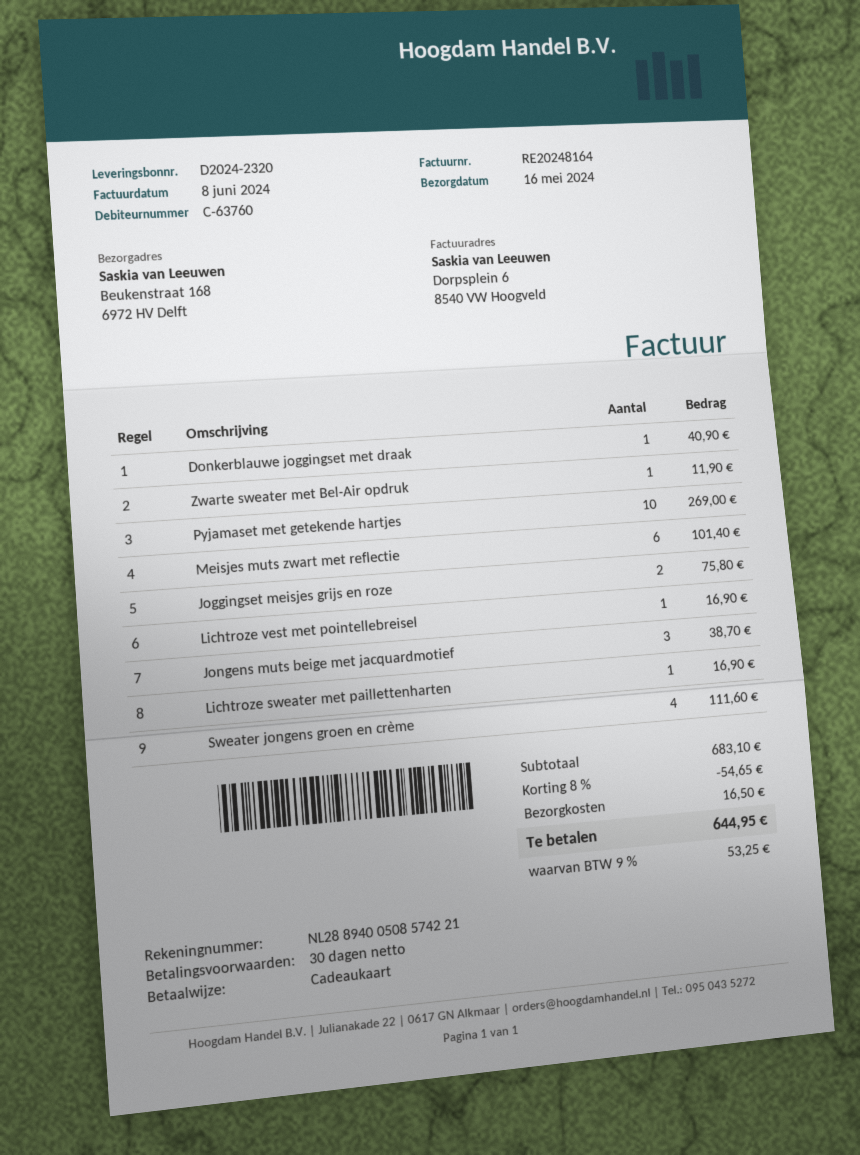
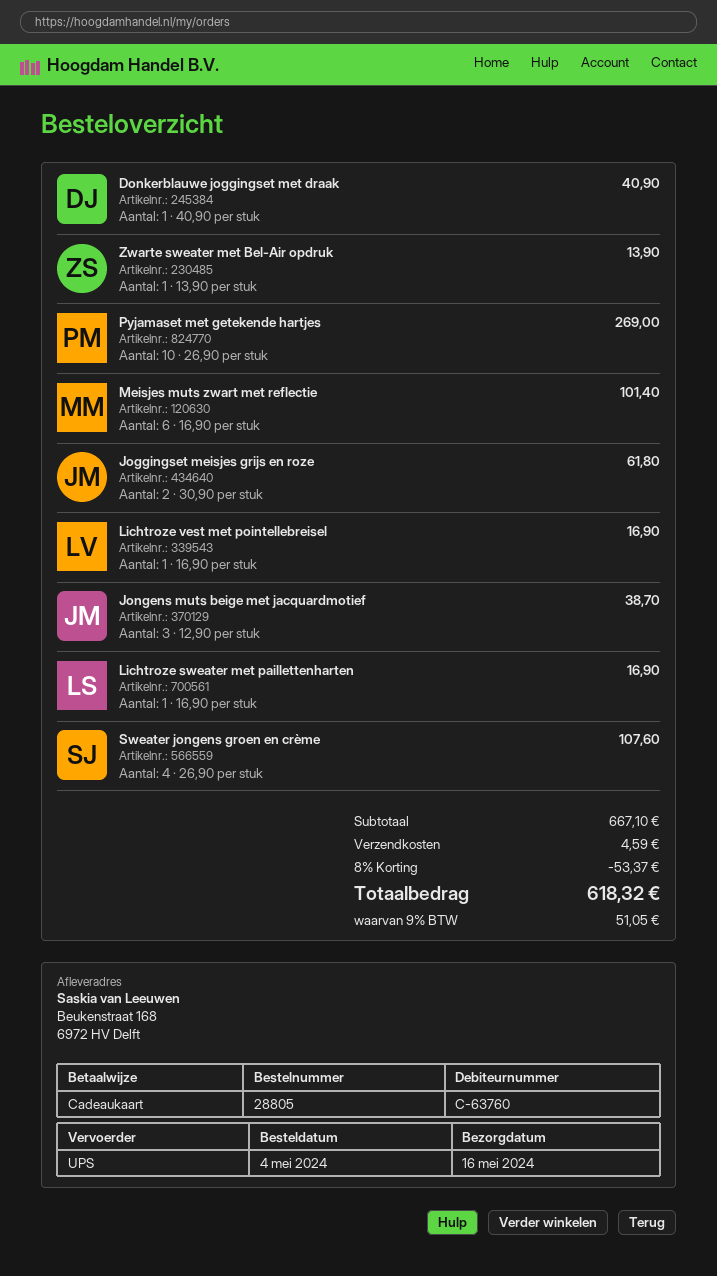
Zwarte sweater met Bel-Air opdruk: 1 for 11.90 -> 1 for 13.90
Joggingset meisjes grijs en roze: 2 for 75.80 -> 2 for 61.80
Sweater jongens groen en crème: 4 for 111.60 -> 4 for 107.60
subtotal: 683.10 -> 667.10
discount: 8% = 54.65 -> 8% = 53.37
shipping: 16.50 -> 4.59
tax: 9% = 53.25 -> 9% = 51.05
total: 644.95 -> 618.32

